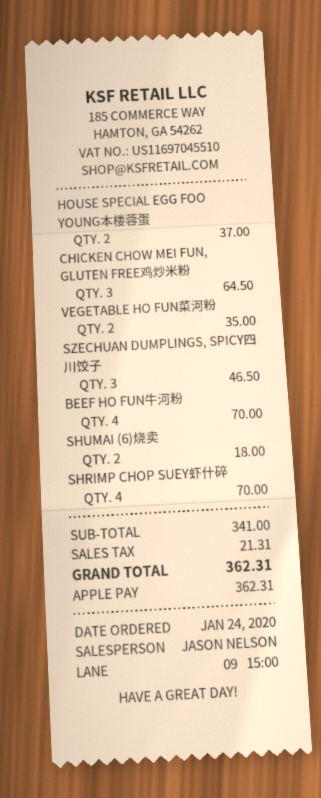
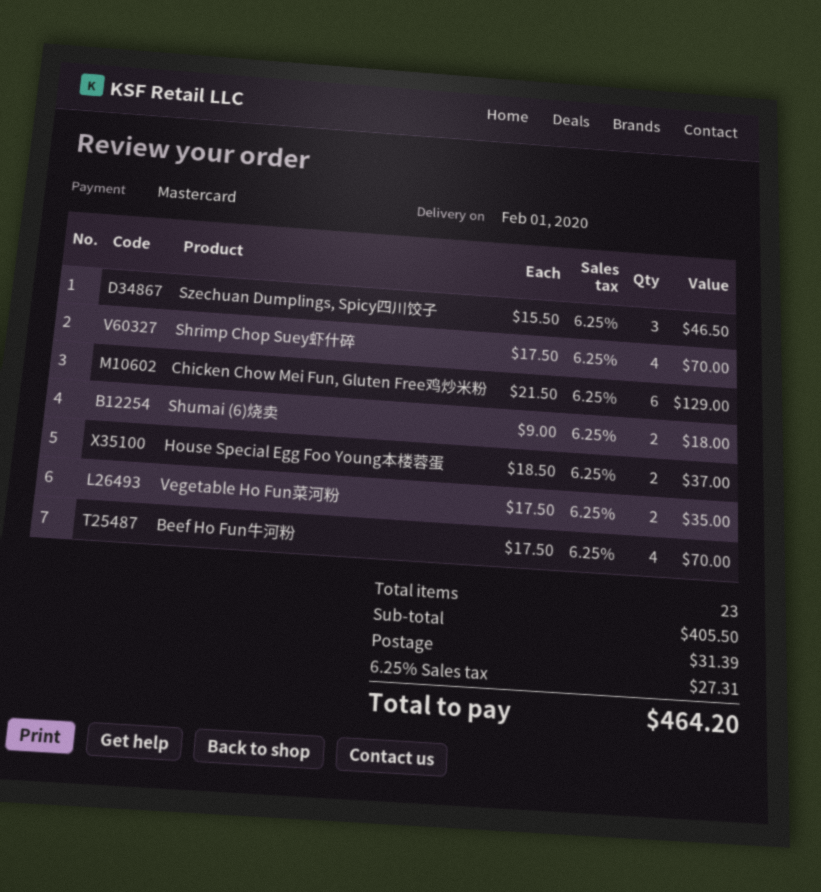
payment method: Apple Pay -> Mastercard
CHICKEN CHOW MEI FUN, GLUTEN FREE鸡炒米粉: 3 for 64.50 -> 6 for 129.00
subtotal: 341.00 -> 405.50
shipping: none -> 31.39
tax: 21.31 -> 27.31
total: 362.31 -> 464.20

